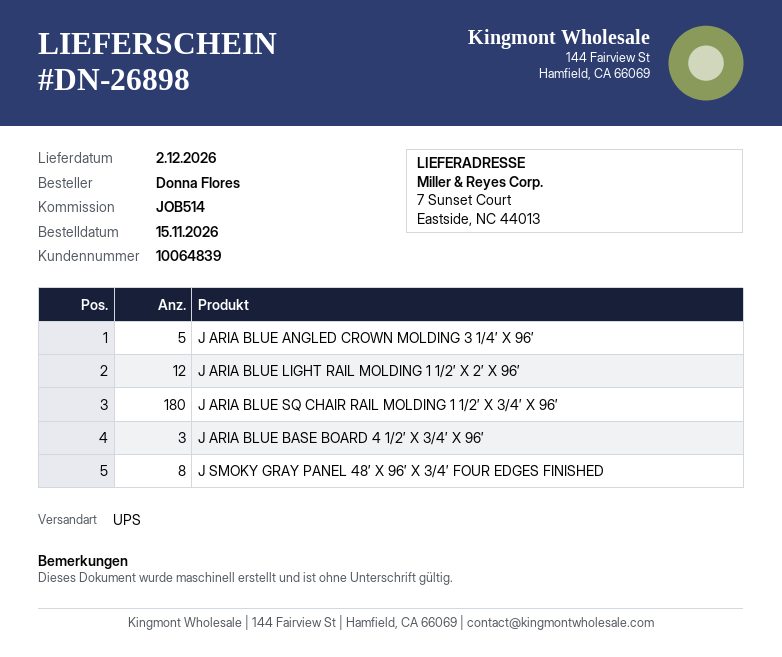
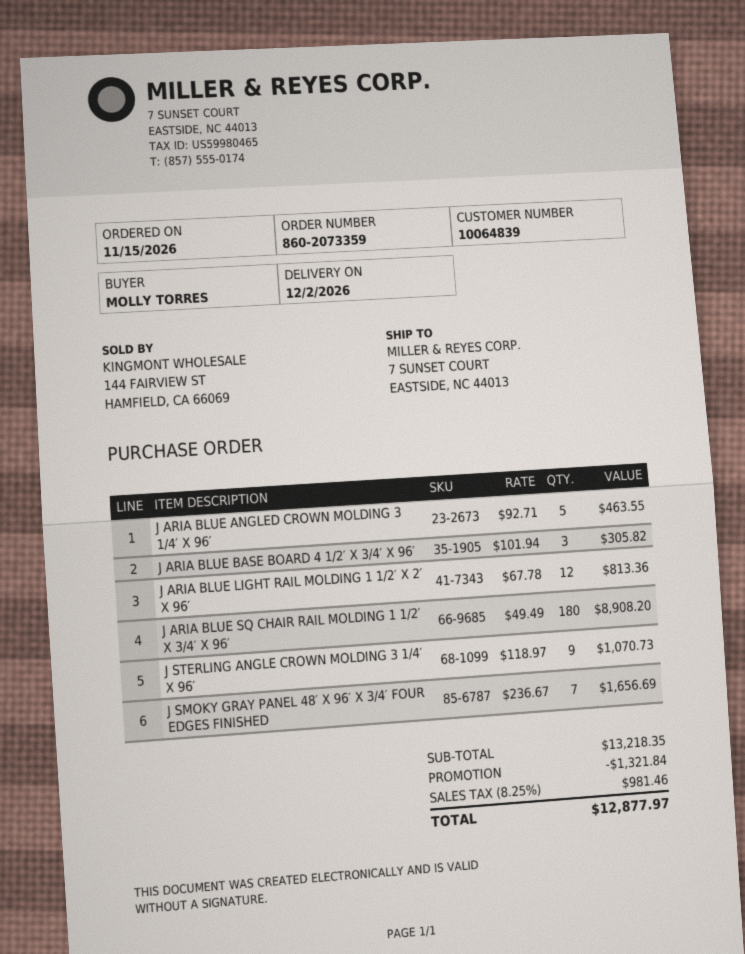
ordered by: Donna Flores -> MOLLY TORRES
J SMOKY GRAY PANEL 48′ X 96′ X 3/4′ FOUR EDGES FINISHED: 8 -> 7
J STERLING ANGLE CROWN MOLDING 3 1/4′ X 96′: none -> 9

